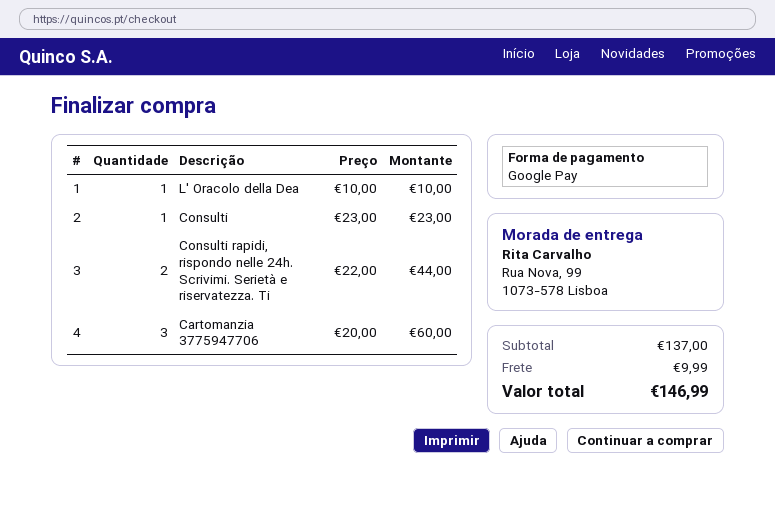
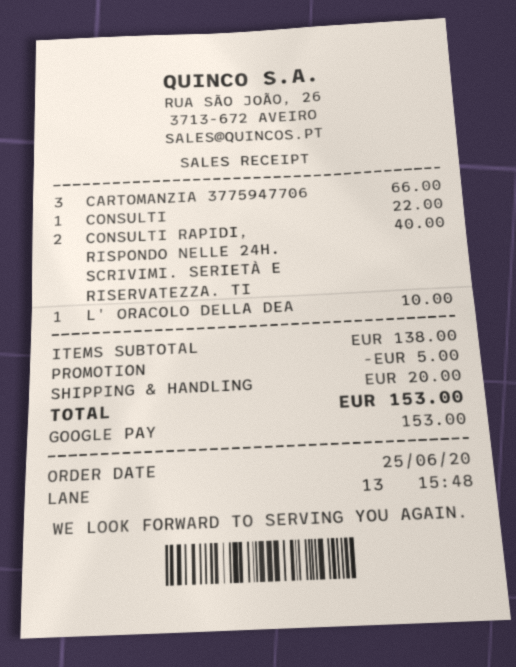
Consulti: 1 for 23.00 -> 1 for 22.00
Consulti rapidi, rispondo nelle 24h. Scrivimi. Serietà e riservatezza. Ti: 2 for 44.00 -> 2 for 40.00
Cartomanzia 3775947706: 3 for 60.00 -> 3 for 66.00
subtotal: 137.00 -> 138.00
discount: none -> 5.00
shipping: 9.99 -> 20.00
total: 146.99 -> 153.00

